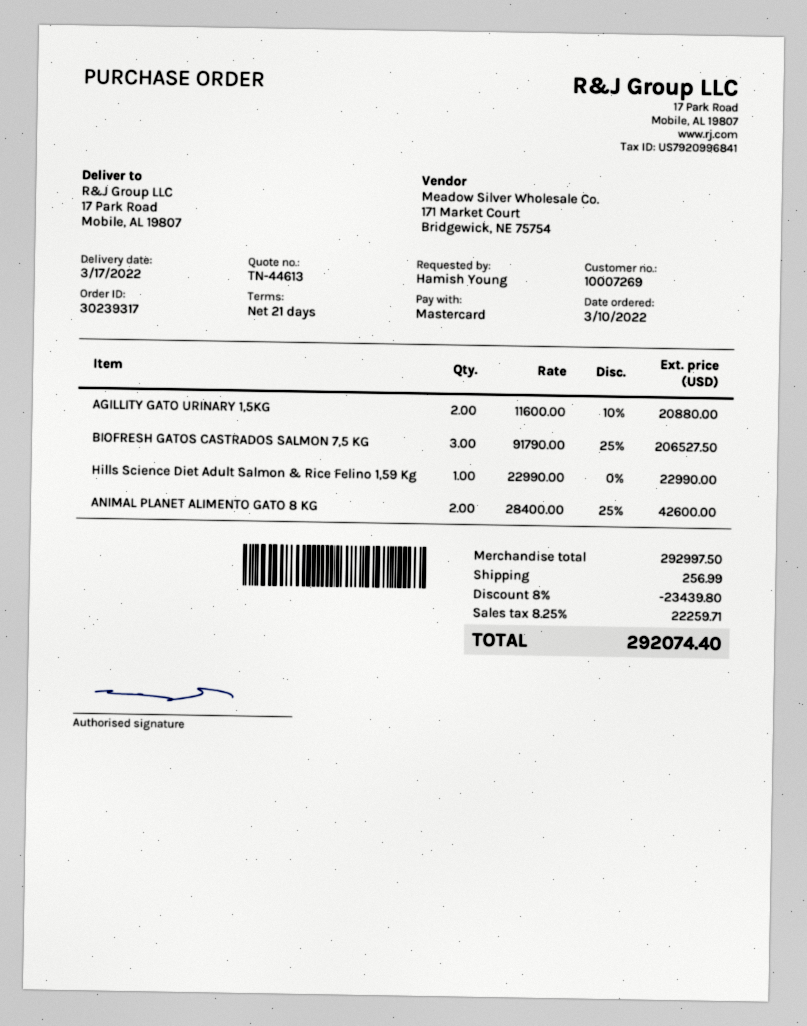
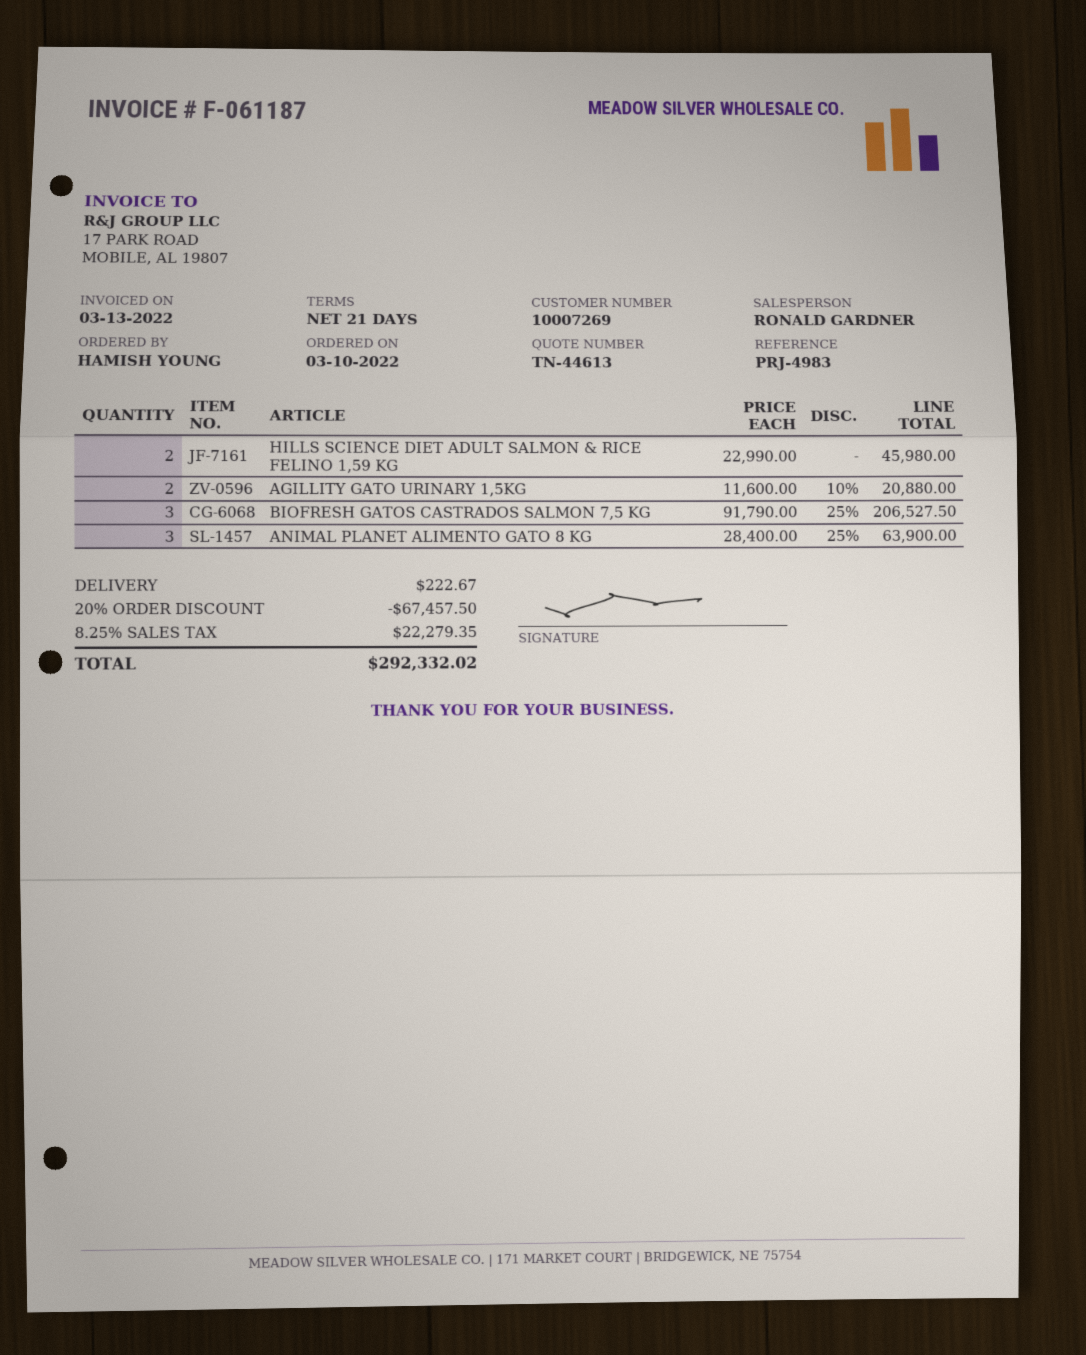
Hills Science Diet Adult Salmon & Rice Felino 1,59 Kg: 1 x 22990.00 = 22990.00 -> 2 x 22990.00 = 45980.00
ANIMAL PLANET ALIMENTO GATO 8 KG: 2 x 28400.00 - 25% = 42600.00 -> 3 x 28400.00 - 25% = 63900.00
discount: 8% = 23439.80 -> 20% = 67457.50
shipping: 256.99 -> 222.67
tax: 8.25% = 22259.71 -> 8.25% = 22279.35
total: 292074.40 -> 292332.02

